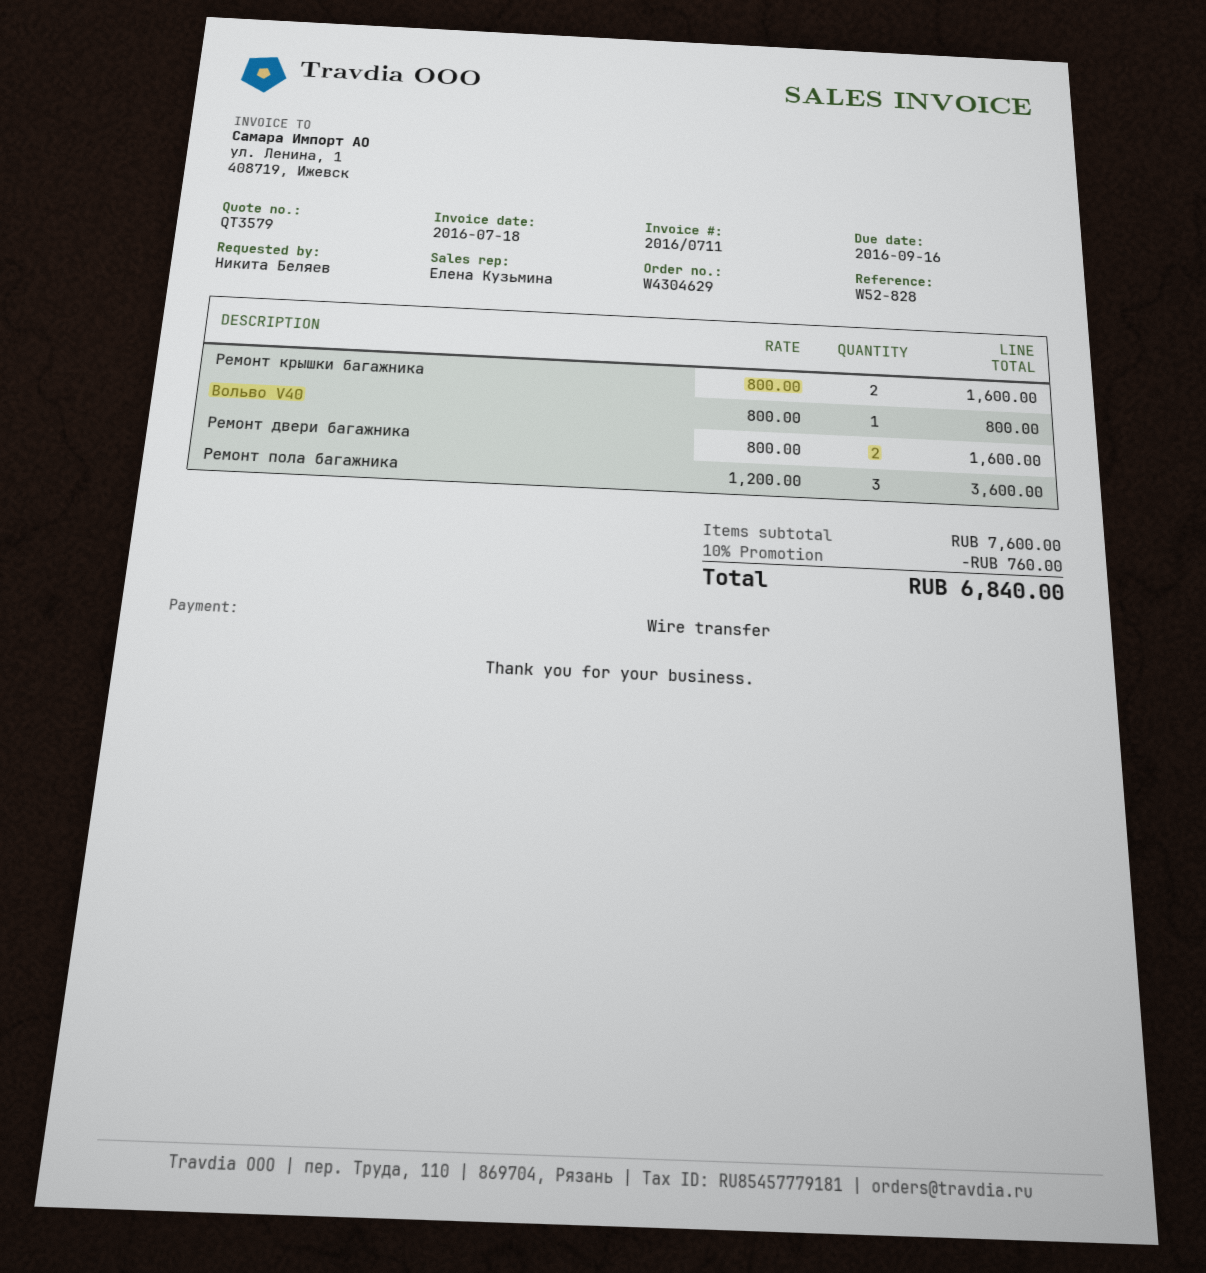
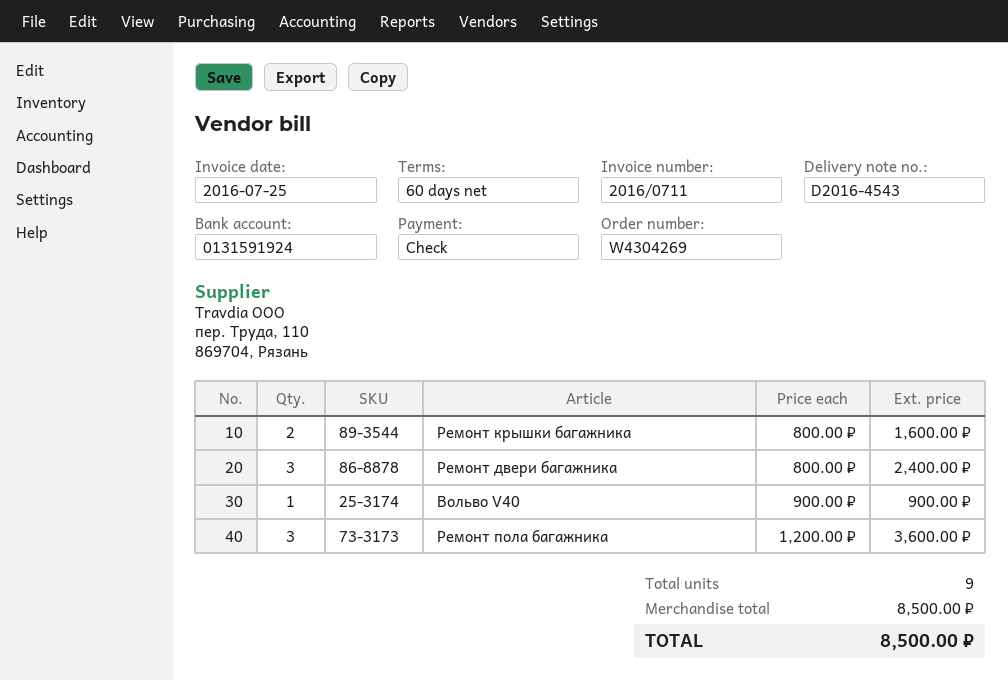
order number: W4304629 -> W4304269
invoice date: 2016-07-18 -> 2016-07-25
payment method: bank transfer -> cheque
Вольво V40: 1 x 800.00 = 800.00 -> 1 x 900.00 = 900.00
Ремонт двери багажника: 2 x 800.00 = 1600.00 -> 3 x 800.00 = 2400.00
subtotal: 7600.00 -> 8500.00
discount: 10% = 760.00 -> none
total: 6840.00 -> 8500.00

